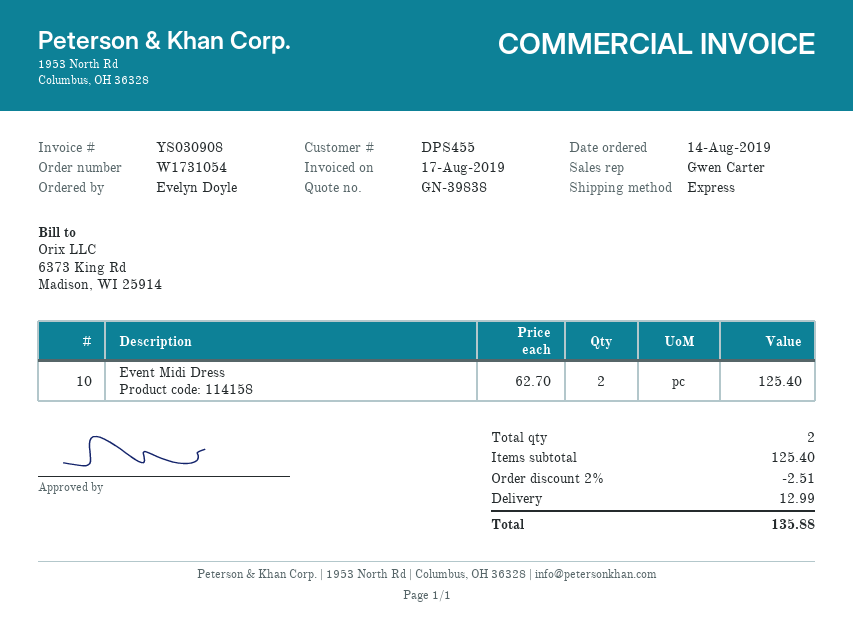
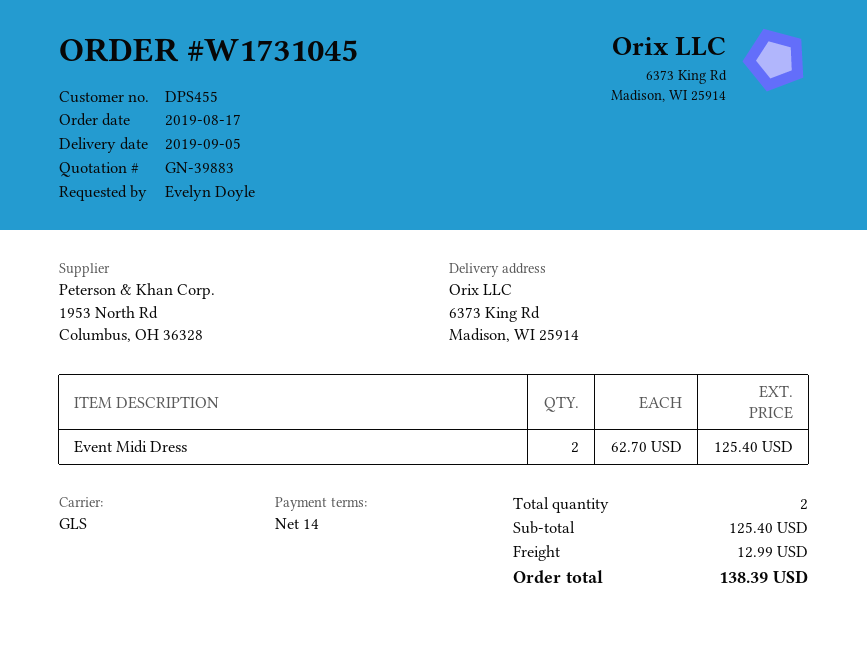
quote number: GN-39838 -> GN-39883
order number: W1731054 -> W1731045
order date: 2019-08-14 -> 2019-08-17
shipping method: express -> GLS
discount: 2% = 2.51 -> none
total: 135.88 -> 138.39

